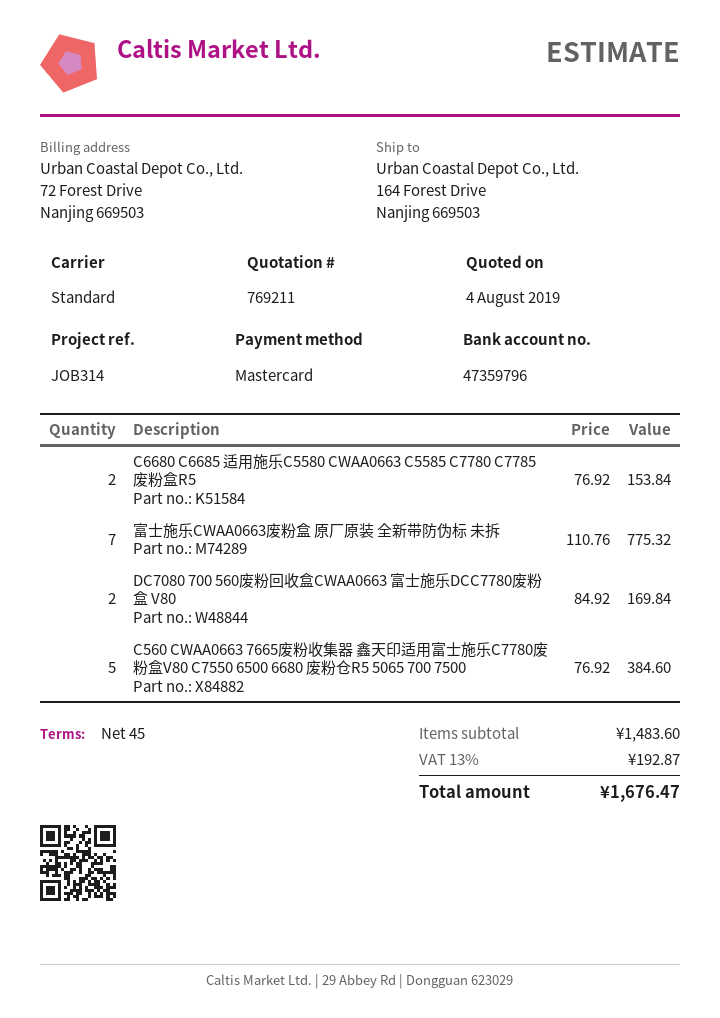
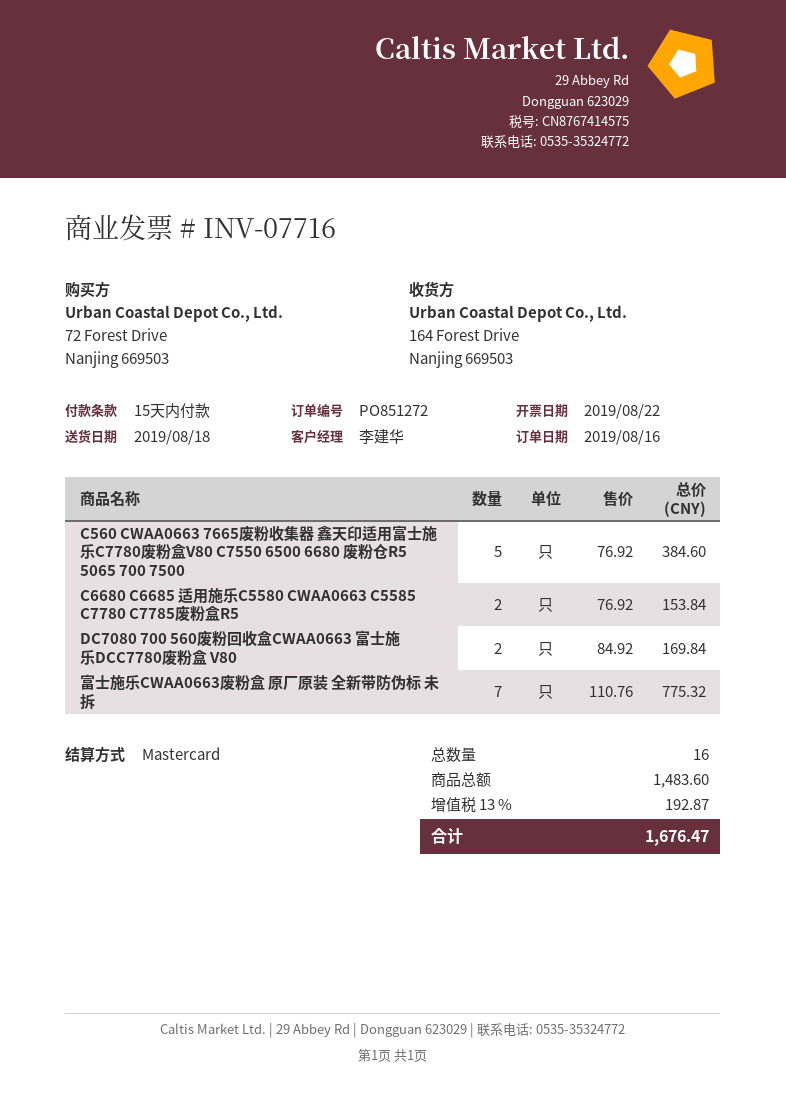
payment terms: 45 days -> 15 days

